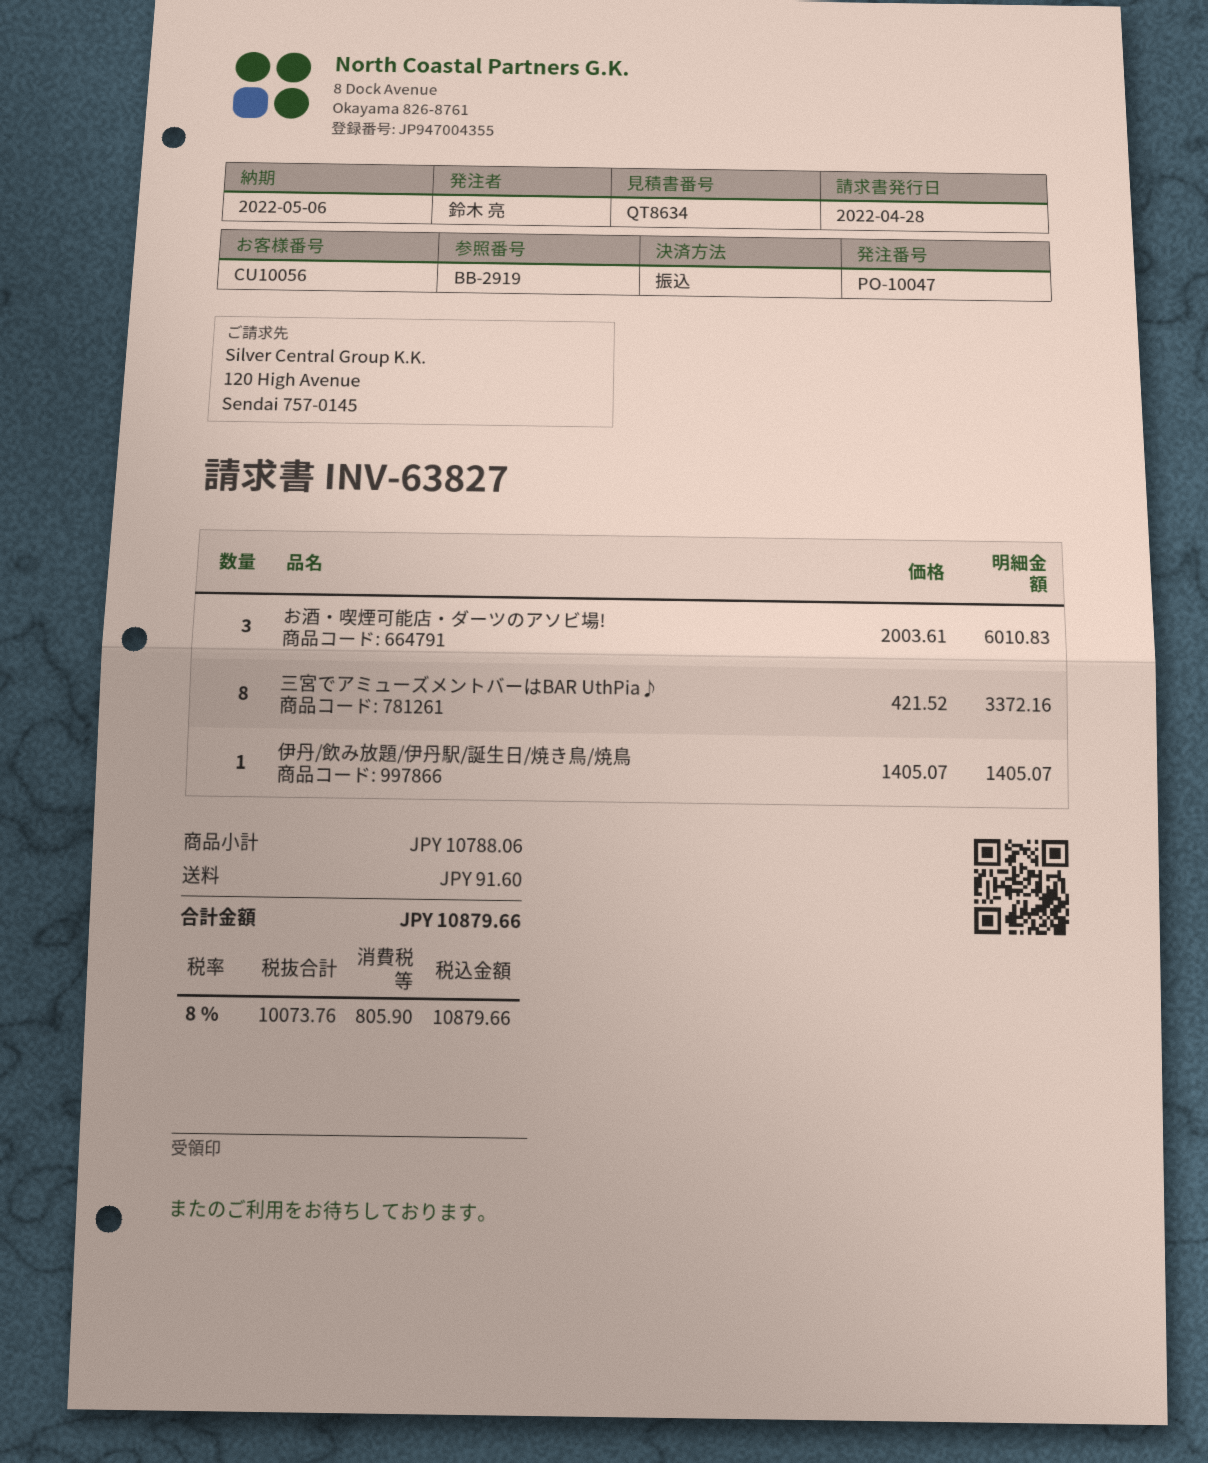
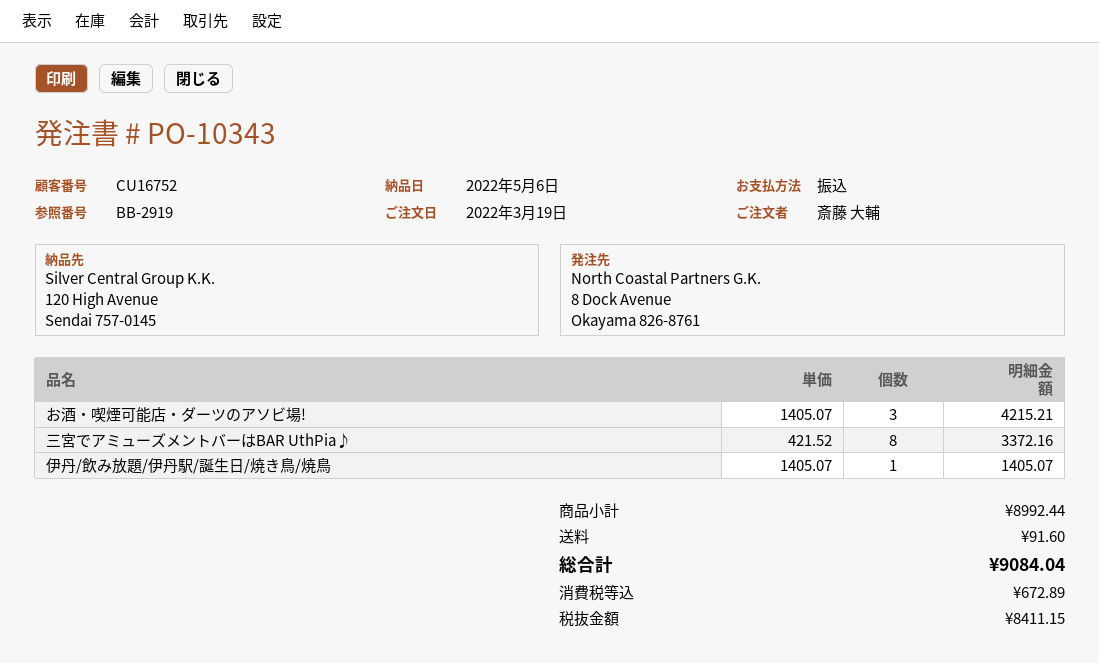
order number: PO-10047 -> PO-10343
customer number: CU10056 -> CU16752
ordered by: 鈴木 亮 -> 斎藤 大輔
お酒・喫煙可能店・ダーツのアソビ場!: 3 x 2003.61 = 6010.83 -> 3 x 1405.07 = 4215.21
subtotal: 10788.06 -> 8992.44
net: 10073.76 -> 8411.15
tax: 805.90 -> 672.89
total: 10879.66 -> 9084.04

